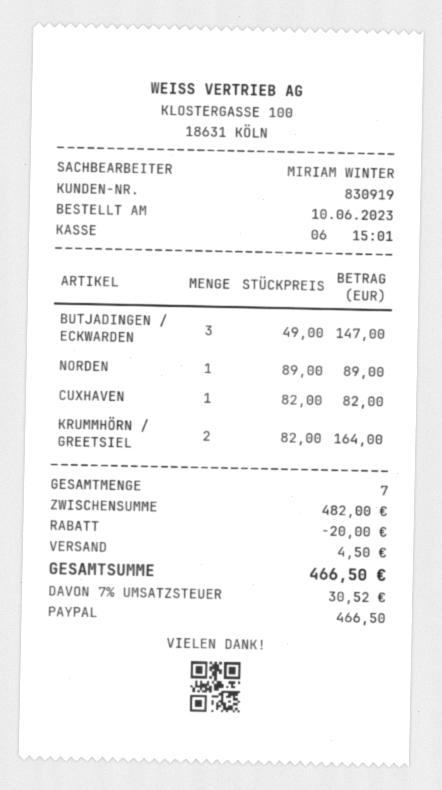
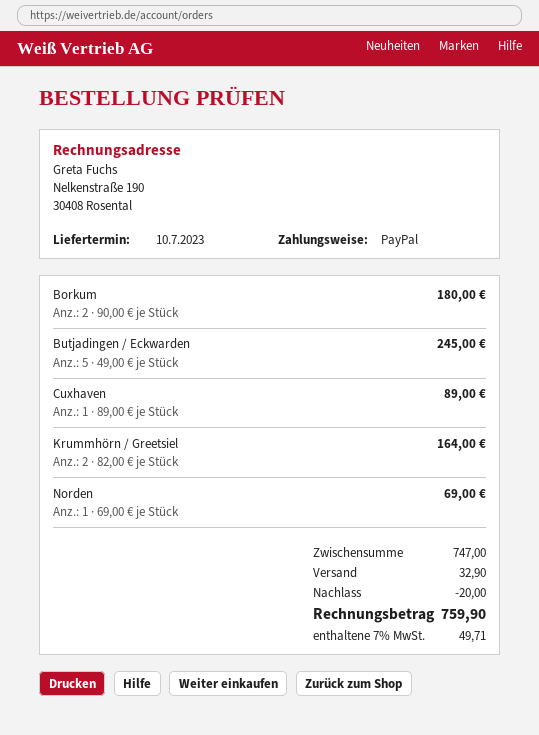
BUTJADINGEN / ECKWARDEN: 3 x 49.00 = 147.00 -> 5 x 49.00 = 245.00
NORDEN: 1 x 89.00 = 89.00 -> 1 x 69.00 = 69.00
CUXHAVEN: 1 x 82.00 = 82.00 -> 1 x 89.00 = 89.00
Borkum: none -> 2 x 90.00 = 180.00
subtotal: 482.00 -> 747.00
shipping: 4.50 -> 32.90
tax: 7% = 30.52 -> 7% = 49.71
total: 466.50 -> 759.90

